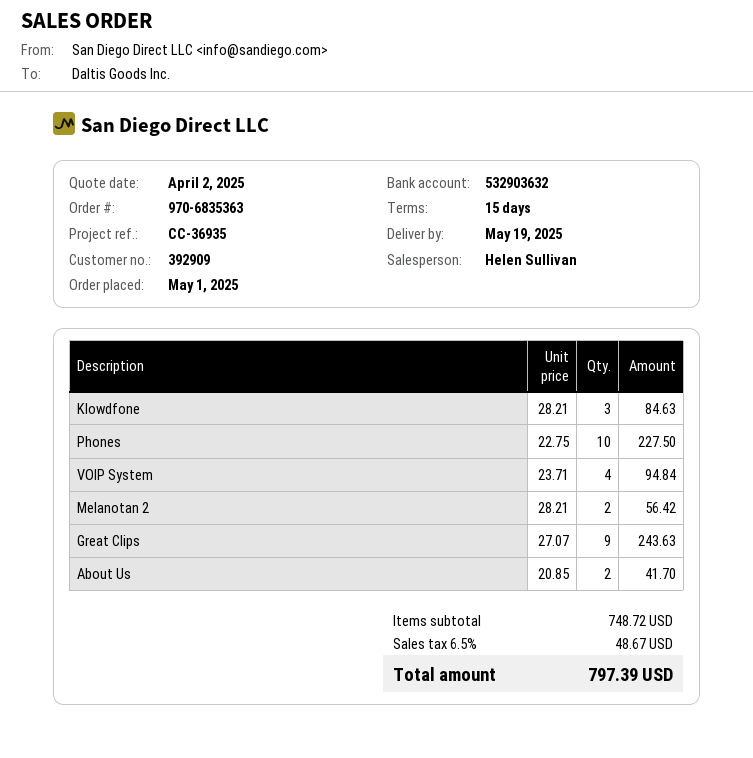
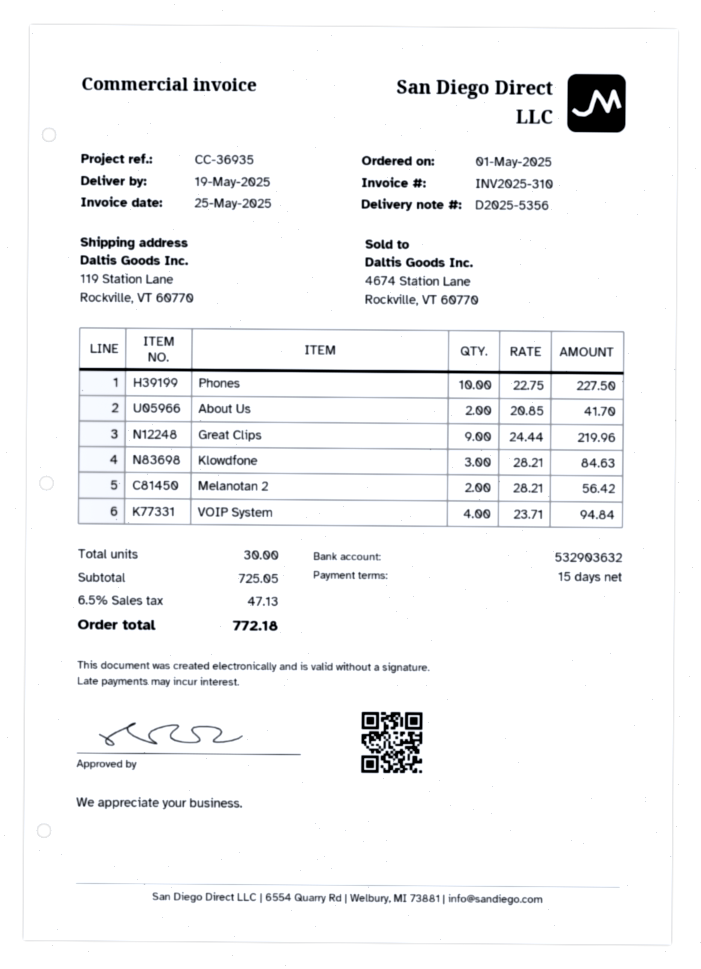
Great Clips: 9 x 27.07 = 243.63 -> 9 x 24.44 = 219.96
subtotal: 748.72 -> 725.05
tax: 6.5% = 48.67 -> 6.5% = 47.13
total: 797.39 -> 772.18

